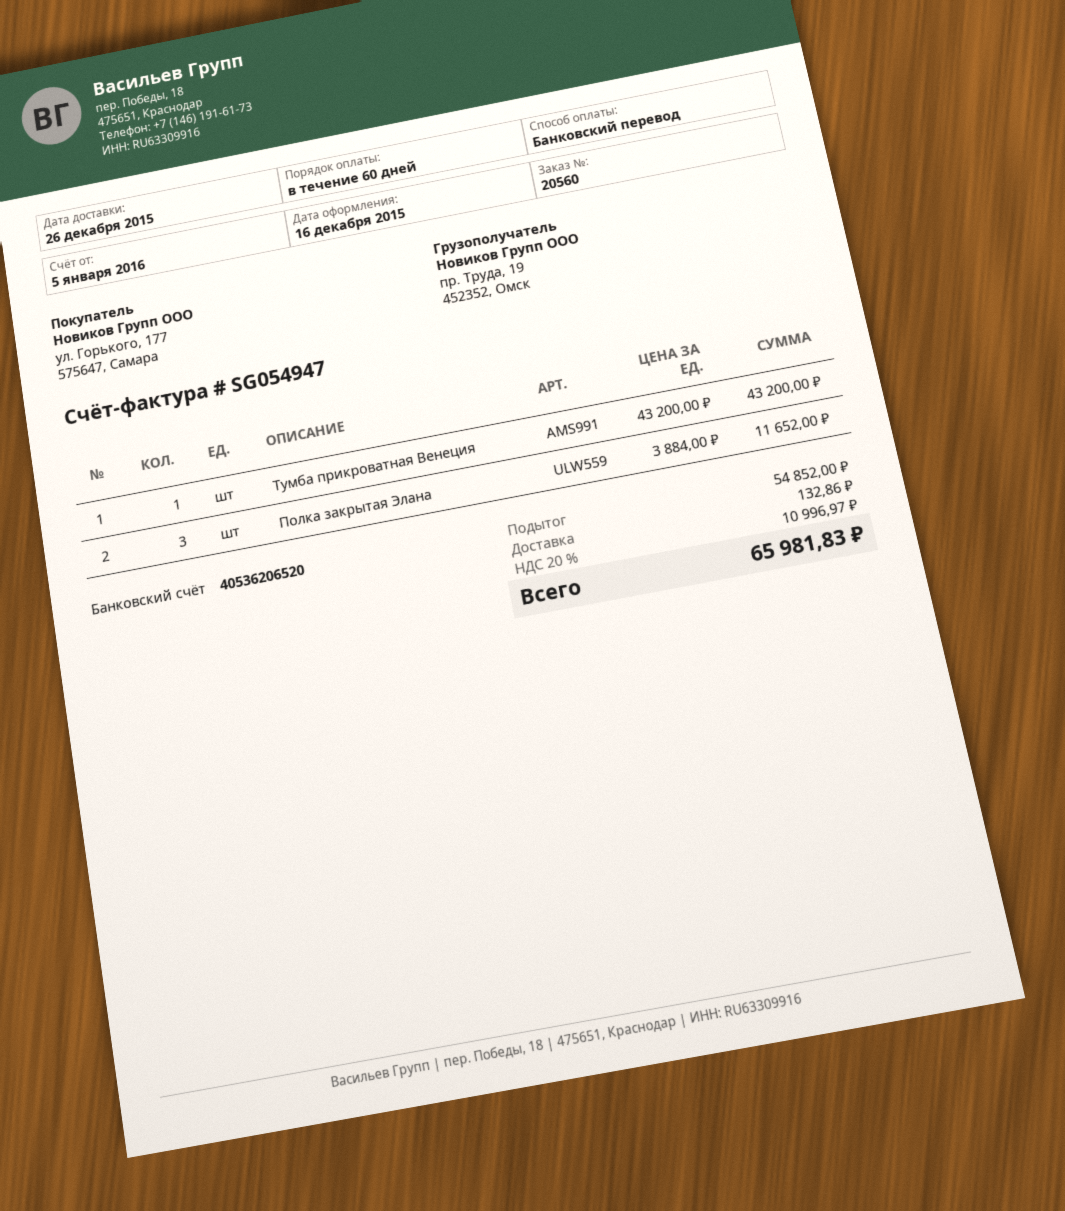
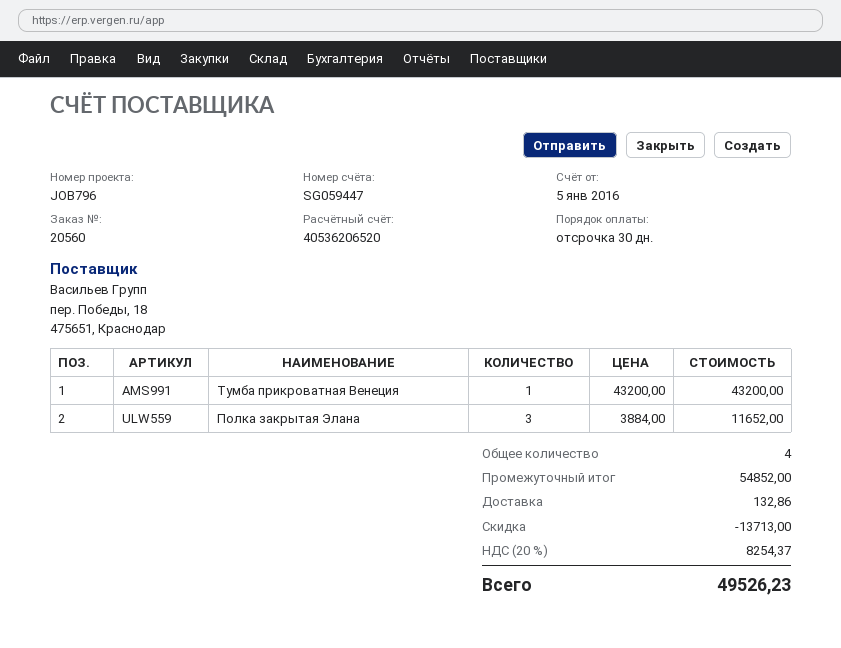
invoice number: SG054947 -> SG059447
payment terms: 60 days -> 30 days
discount: none -> 13713.00
tax: 20% = 10996.97 -> 20% = 8254.37
total: 65981.83 -> 49526.23

